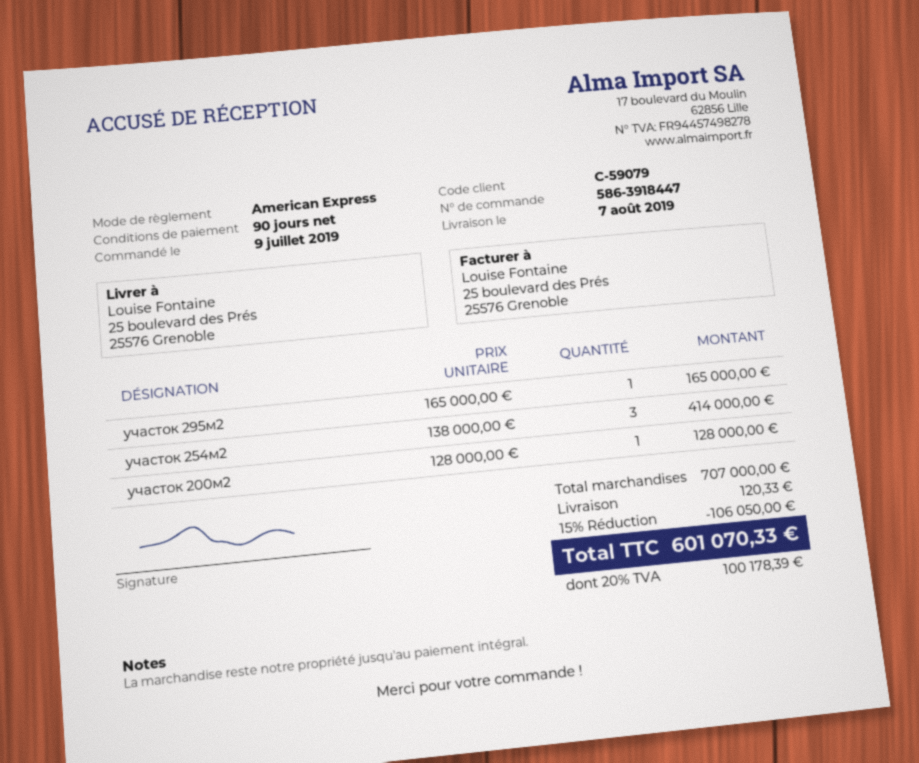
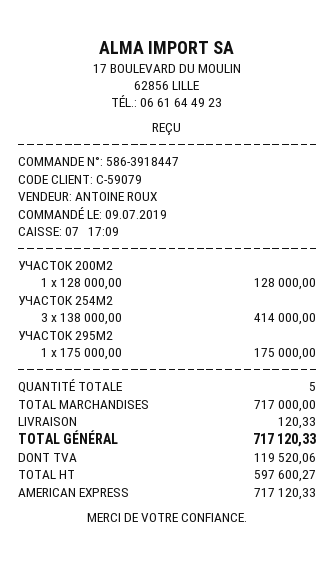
участок 295м2: 1 x 165000.00 = 165000.00 -> 1 x 175000.00 = 175000.00
subtotal: 707000.00 -> 717000.00
discount: 15% = 106050.00 -> none
tax: 100178.39 -> 119520.06
total: 601070.33 -> 717120.33

